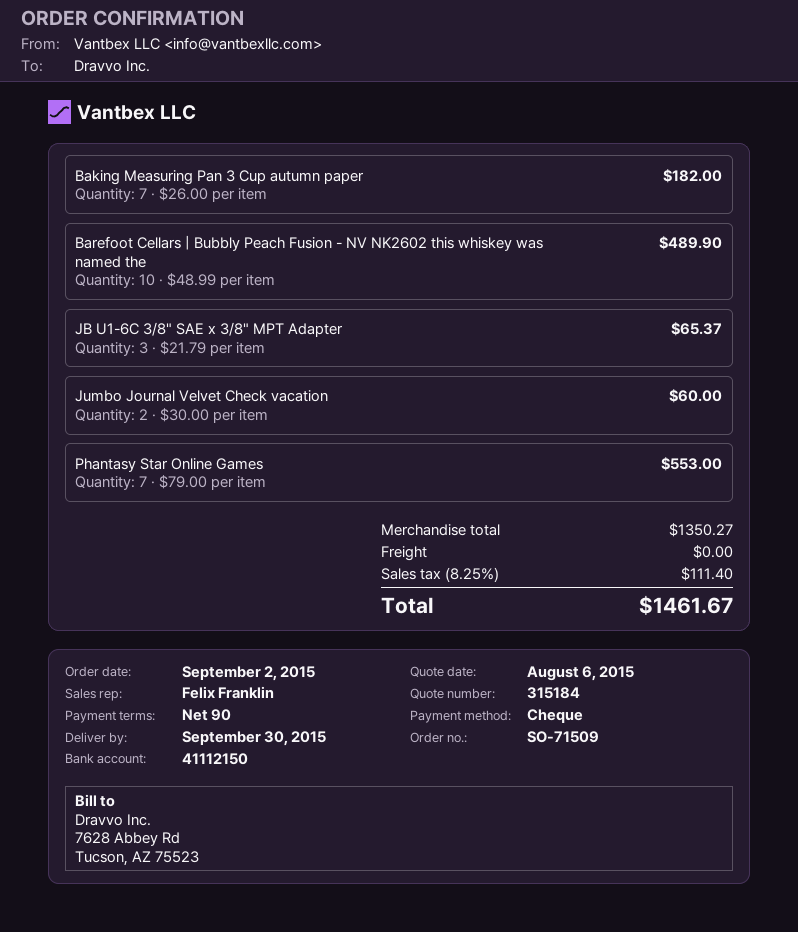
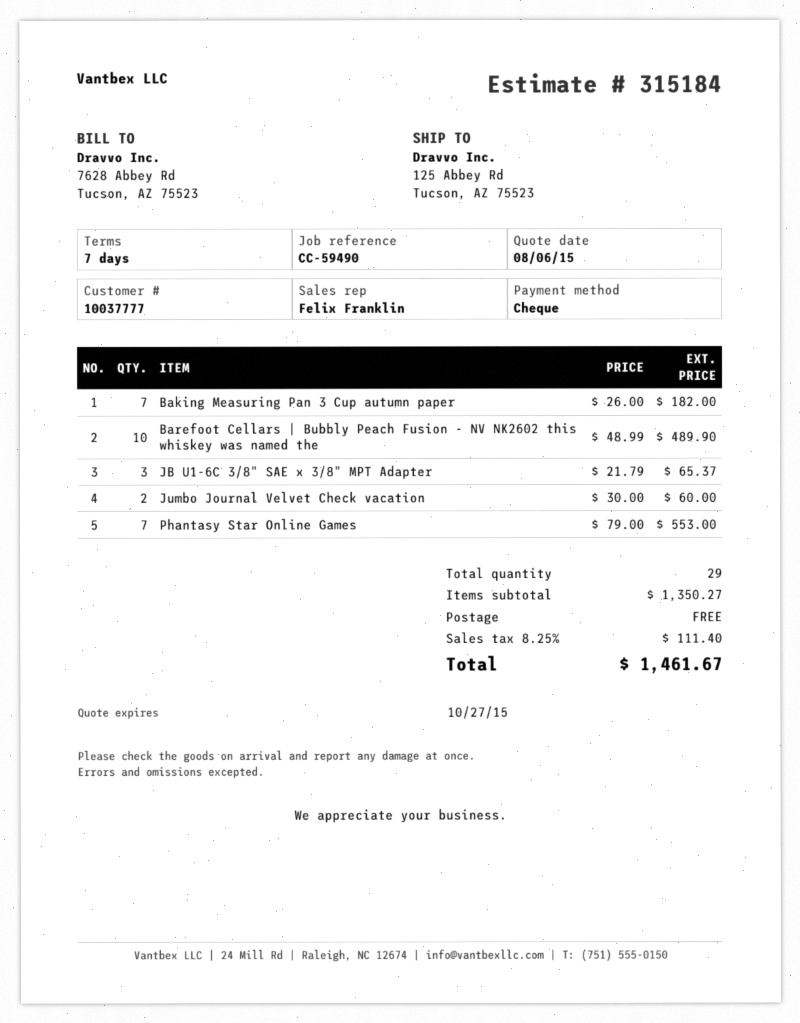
payment terms: 90 days -> 7 days

